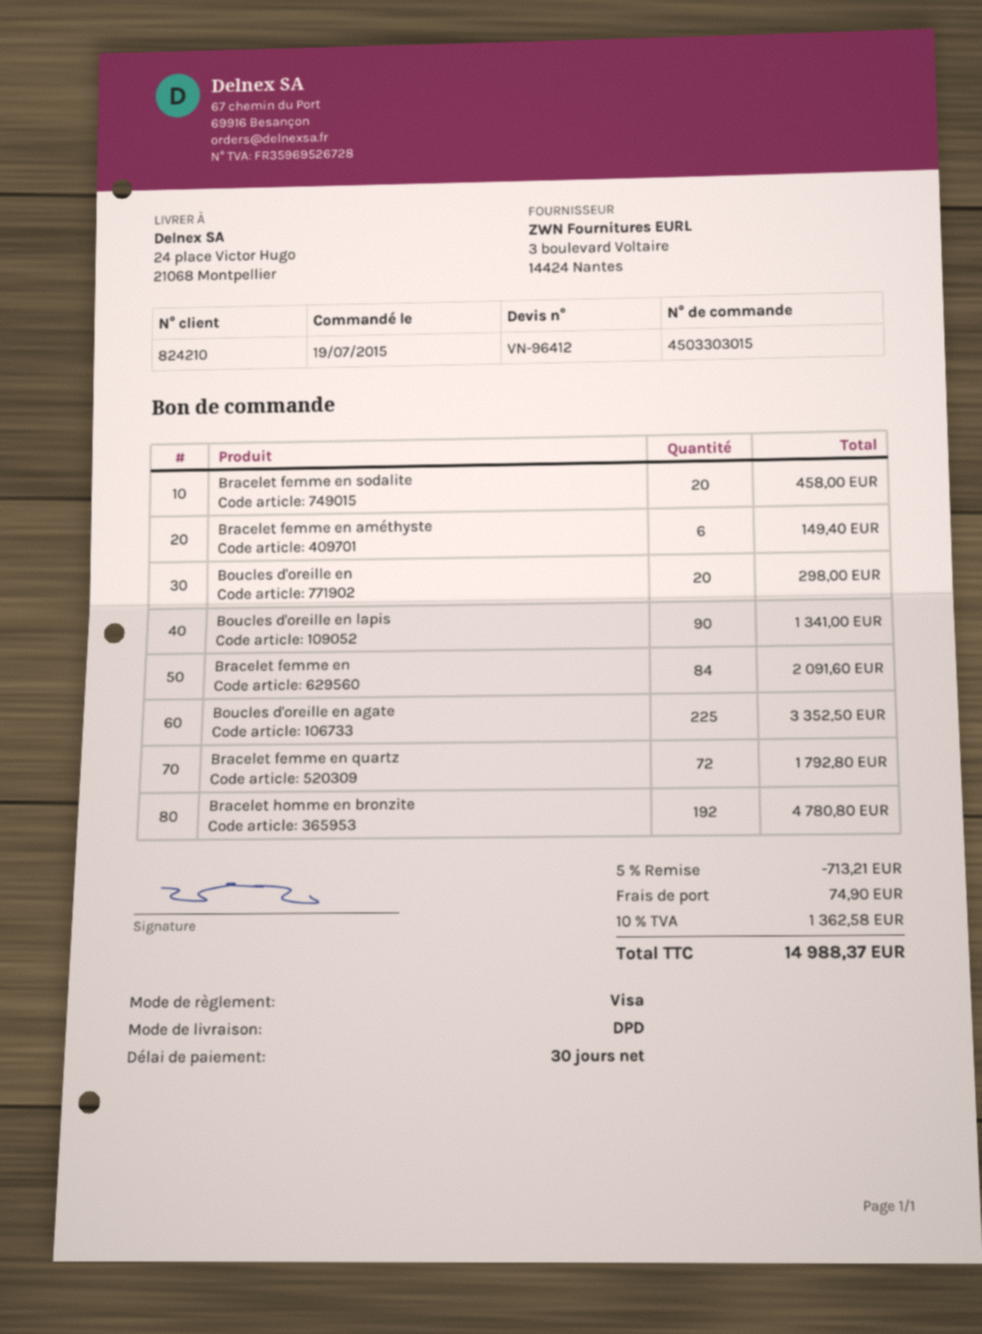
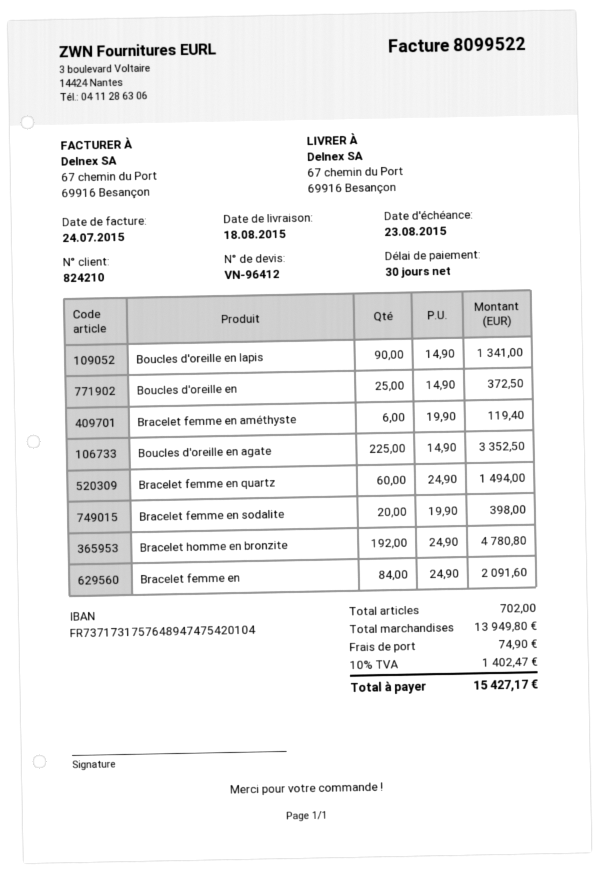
ship to: 24 place Victor Hugo, 21068 Montpellier -> 67 chemin du Port, 69916 Besançon
Bracelet femme en sodalite: 20 for 458.00 -> 20 for 398.00
Bracelet femme en améthyste: 6 for 149.40 -> 6 for 119.40
Boucles d'oreille en: 20 for 298.00 -> 25 for 372.50
Bracelet femme en quartz: 72 for 1792.80 -> 60 for 1494.00
discount: 5% = 713.21 -> none
tax: 10% = 1362.58 -> 10% = 1402.47
total: 14988.37 -> 15427.17

